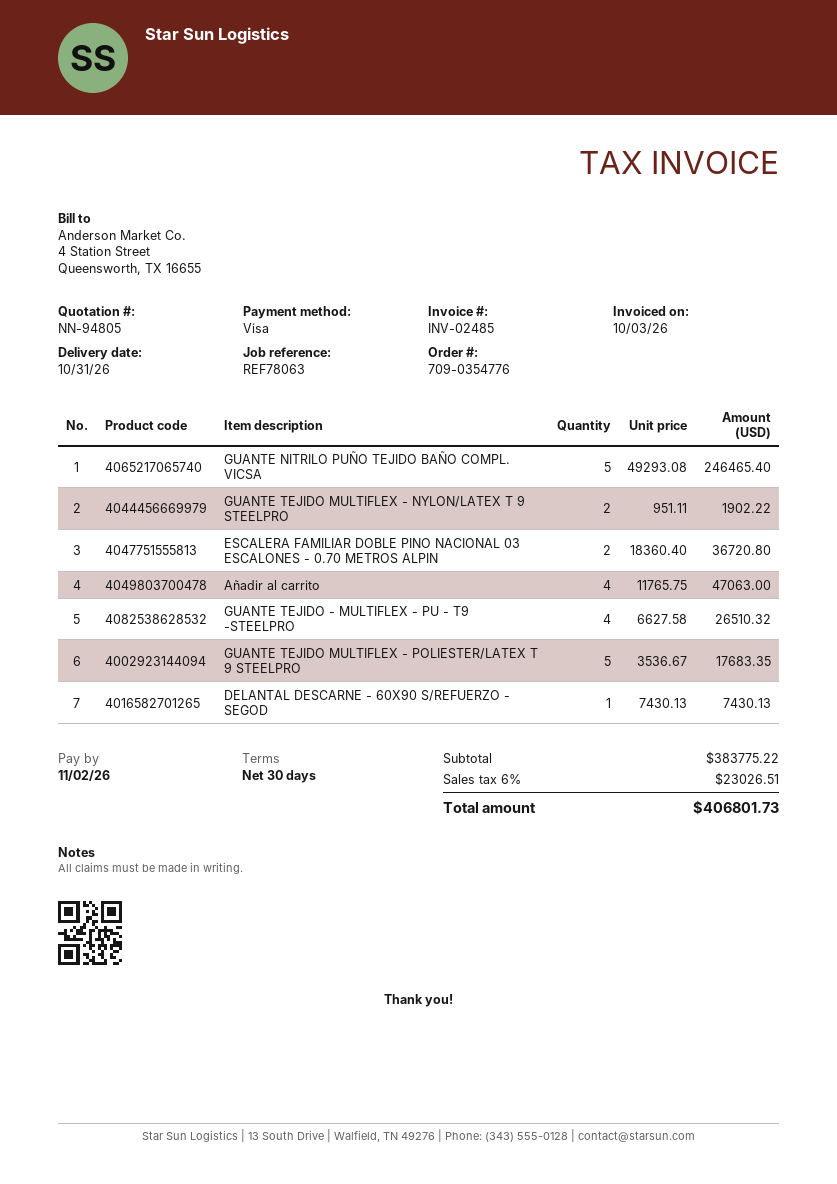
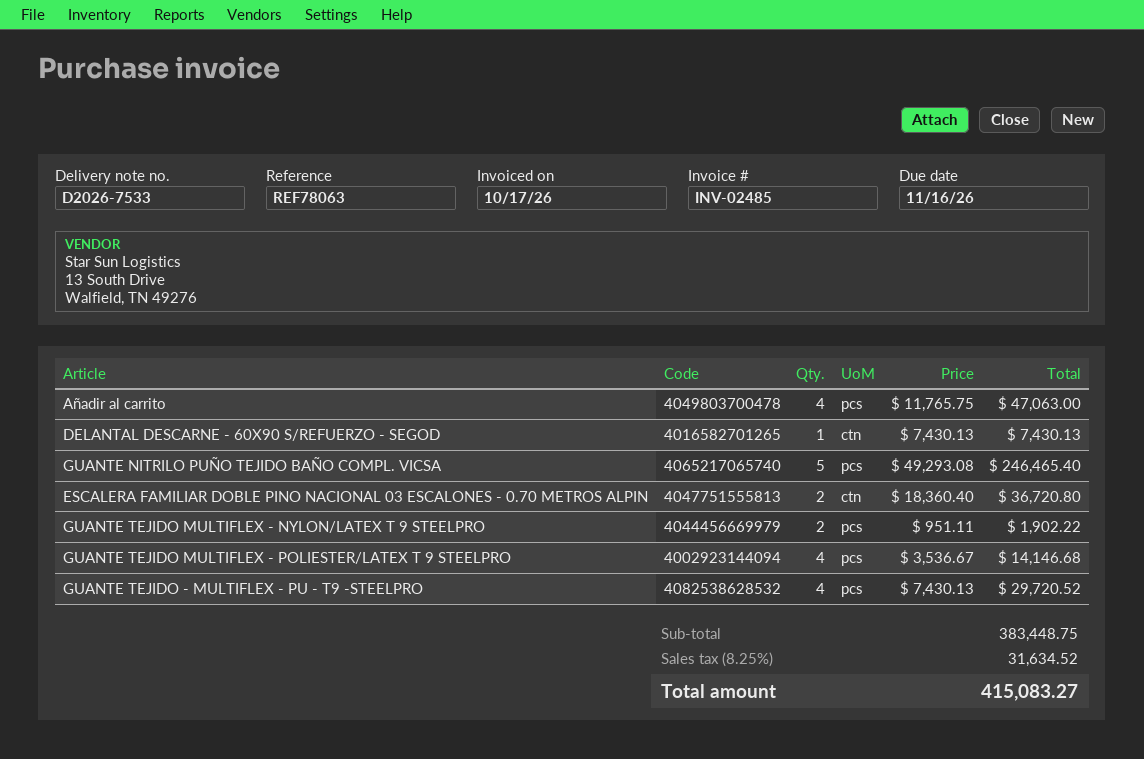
invoice date: 2026-10-03 -> 2026-10-17
due date: 2026-11-02 -> 2026-11-16
GUANTE TEJIDO - MULTIFLEX - PU - T9 -STEELPRO: 4 x 6627.58 = 26510.32 -> 4 x 7430.13 = 29720.52
GUANTE TEJIDO MULTIFLEX - POLIESTER/LATEX T 9 STEELPRO: 5 x 3536.67 = 17683.35 -> 4 x 3536.67 = 14146.68
subtotal: 383775.22 -> 383448.75
tax: 6% = 23026.51 -> 8.25% = 31634.52
total: 406801.73 -> 415083.27

